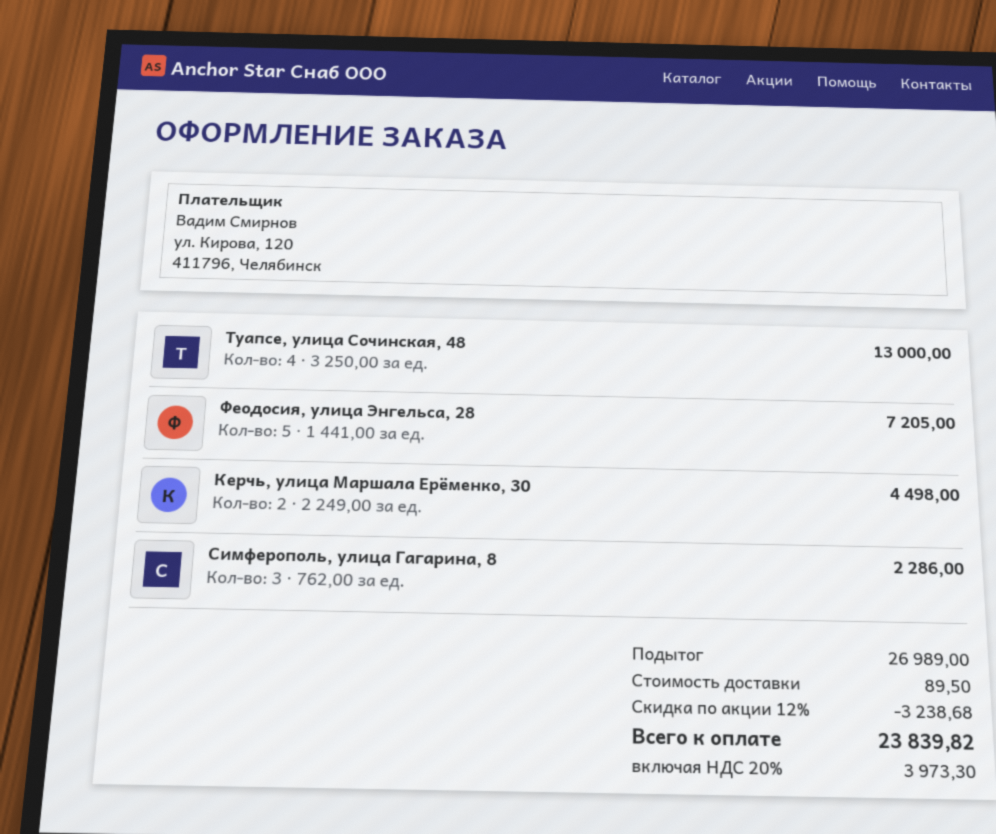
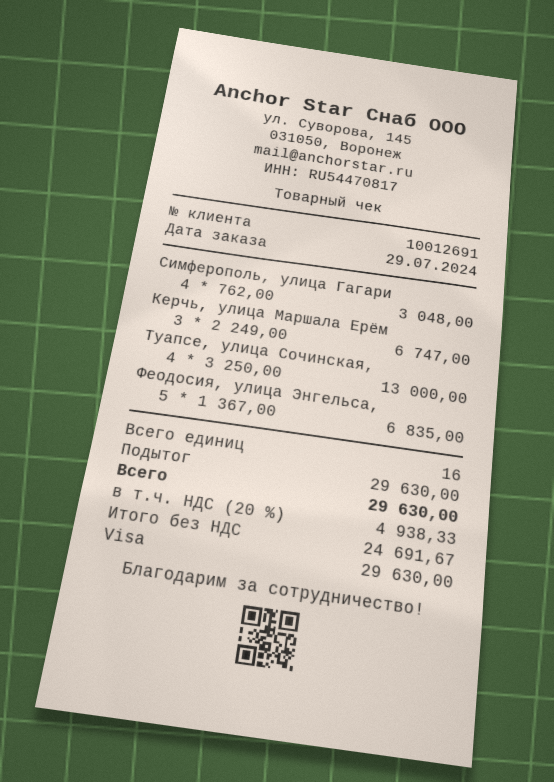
Феодосия, улица Энгельса, 28: 5 x 1441.00 = 7205.00 -> 5 x 1367.00 = 6835.00
Керчь, улица Маршала Ерёменко, 30: 2 x 2249.00 = 4498.00 -> 3 x 2249.00 = 6747.00
Симферополь, улица Гагарина, 8: 3 x 762.00 = 2286.00 -> 4 x 762.00 = 3048.00
subtotal: 26989.00 -> 29630.00
discount: 12% = 3238.68 -> none
shipping: 89.50 -> none
tax: 20% = 3973.30 -> 20% = 4938.33
total: 23839.82 -> 29630.00

